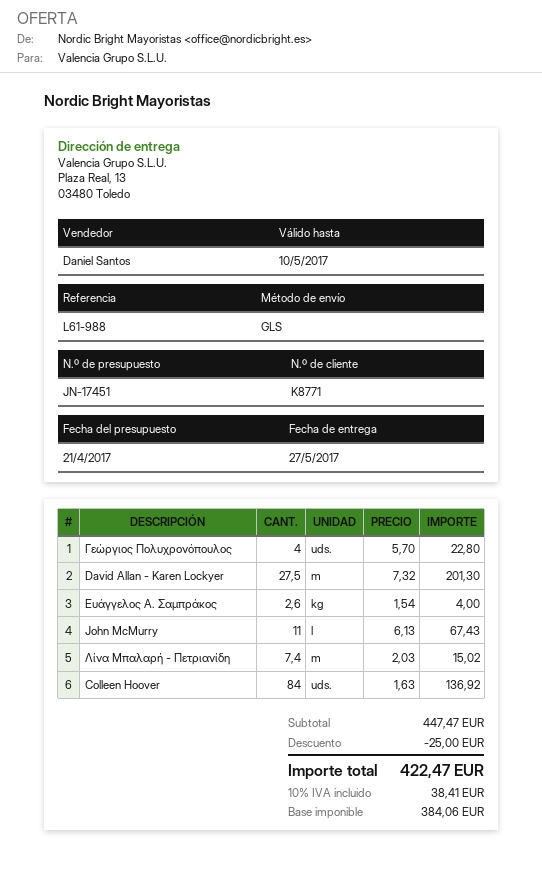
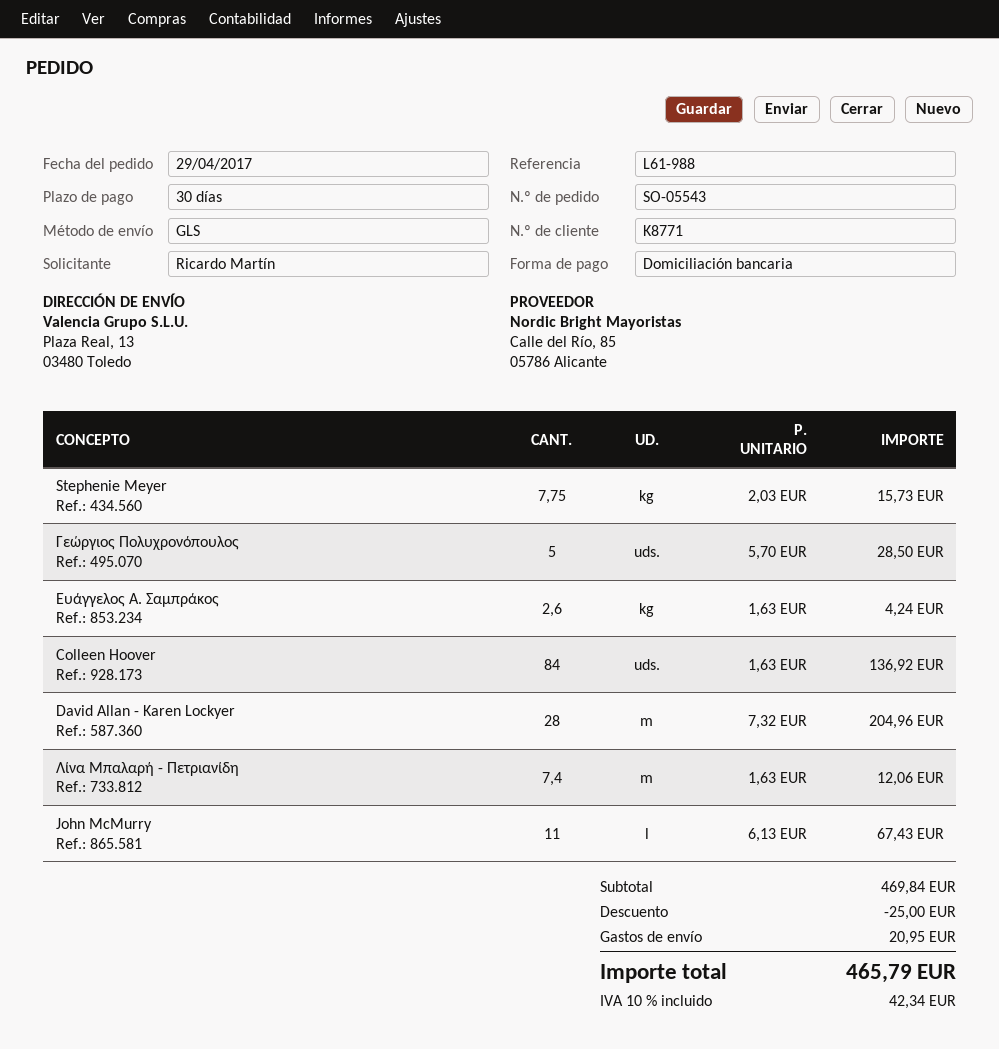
Γεώργιος Πολυχρονόπουλος: 4 x 5.70 = 22.80 -> 5 x 5.70 = 28.50
David Allan - Karen Lockyer: 27.5 x 7.32 = 201.30 -> 28 x 7.32 = 204.96
Ευάγγελος Α. Σαμπράκος: 2.6 x 1.54 = 4.00 -> 2.6 x 1.63 = 4.24
Λίνα Μπαλαρή - Πετριανίδη: 7.4 x 2.03 = 15.02 -> 7.4 x 1.63 = 12.06
Stephenie Meyer: none -> 7.75 x 2.03 = 15.73
subtotal: 447.47 -> 469.84
shipping: none -> 20.95
tax: 10% = 38.41 -> 10% = 42.34
total: 422.47 -> 465.79

